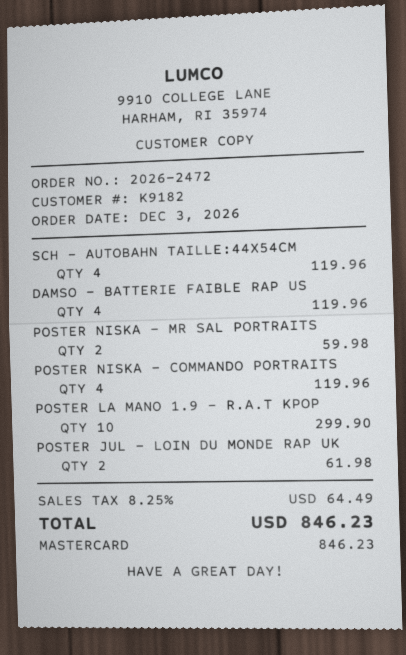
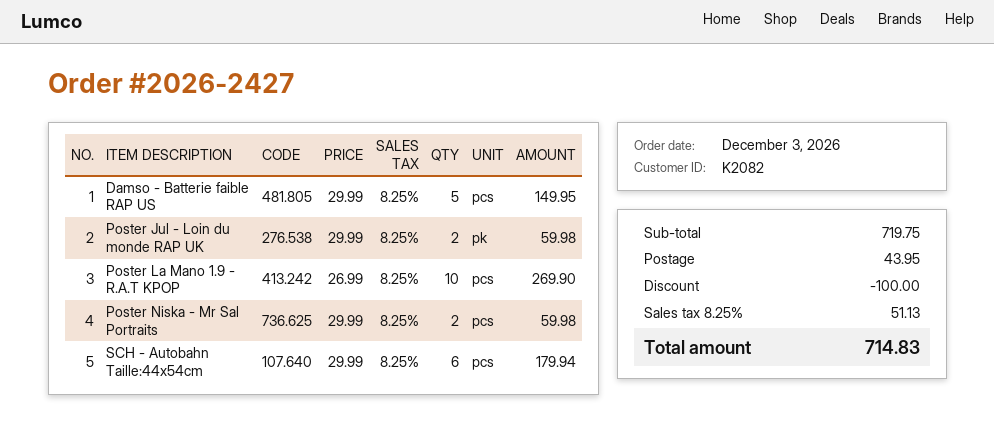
order number: 2026-2472 -> 2026-2427
customer number: K9182 -> K2082
SCH - AUTOBAHN TAILLE:44X54CM: 4 for 119.96 -> 6 for 179.94
DAMSO - BATTERIE FAIBLE RAP US: 4 for 119.96 -> 5 for 149.95
POSTER NISKA - COMMANDO PORTRAITS: 4 for 119.96 -> none
POSTER LA MANO 1.9 - R.A.T KPOP: 10 for 299.90 -> 10 for 269.90
POSTER JUL - LOIN DU MONDE RAP UK: 2 for 61.98 -> 2 for 59.98
discount: none -> 100.00
shipping: none -> 43.95
tax: 8.25% = 64.49 -> 8.25% = 51.13
total: 846.23 -> 714.83

